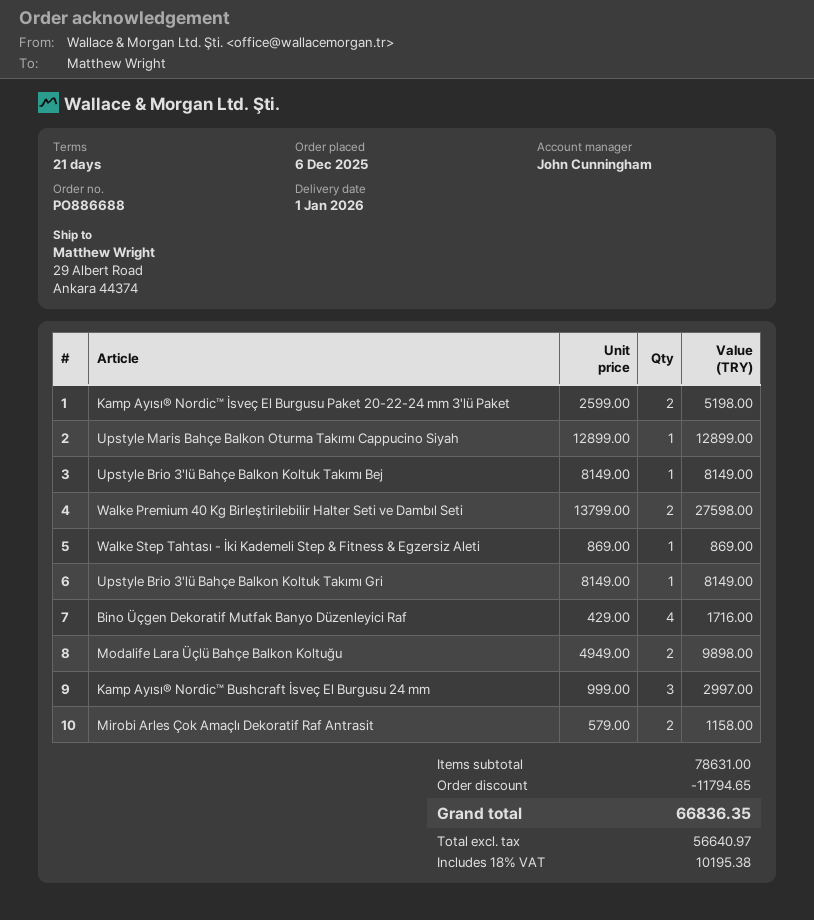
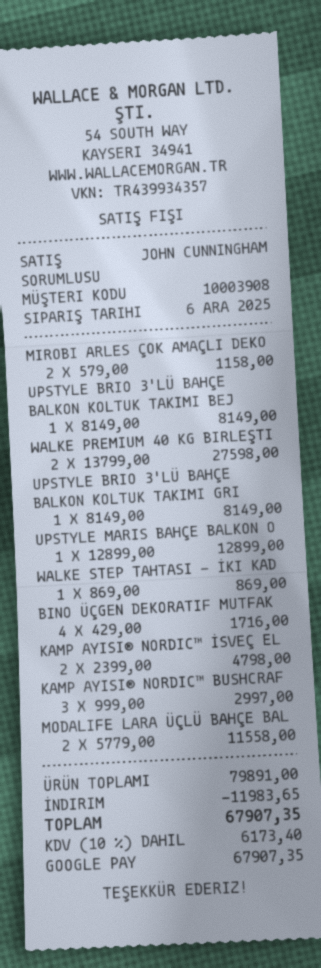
Kamp Ayısı® Nordic™ İsveç El Burgusu Paket 20-22-24 mm 3'lü Paket: 2 x 2599.00 = 5198.00 -> 2 x 2399.00 = 4798.00
Modalife Lara Üçlü Bahçe Balkon Koltuğu: 2 x 4949.00 = 9898.00 -> 2 x 5779.00 = 11558.00
subtotal: 78631.00 -> 79891.00
discount: 11794.65 -> 11983.65
tax: 18% = 10195.38 -> 10% = 6173.40
total: 66836.35 -> 67907.35

